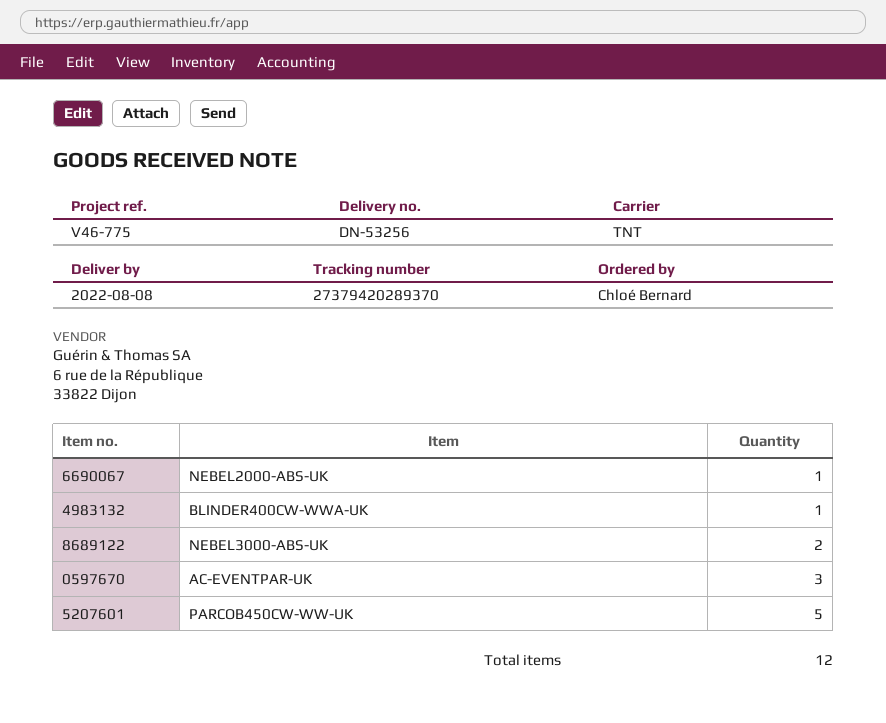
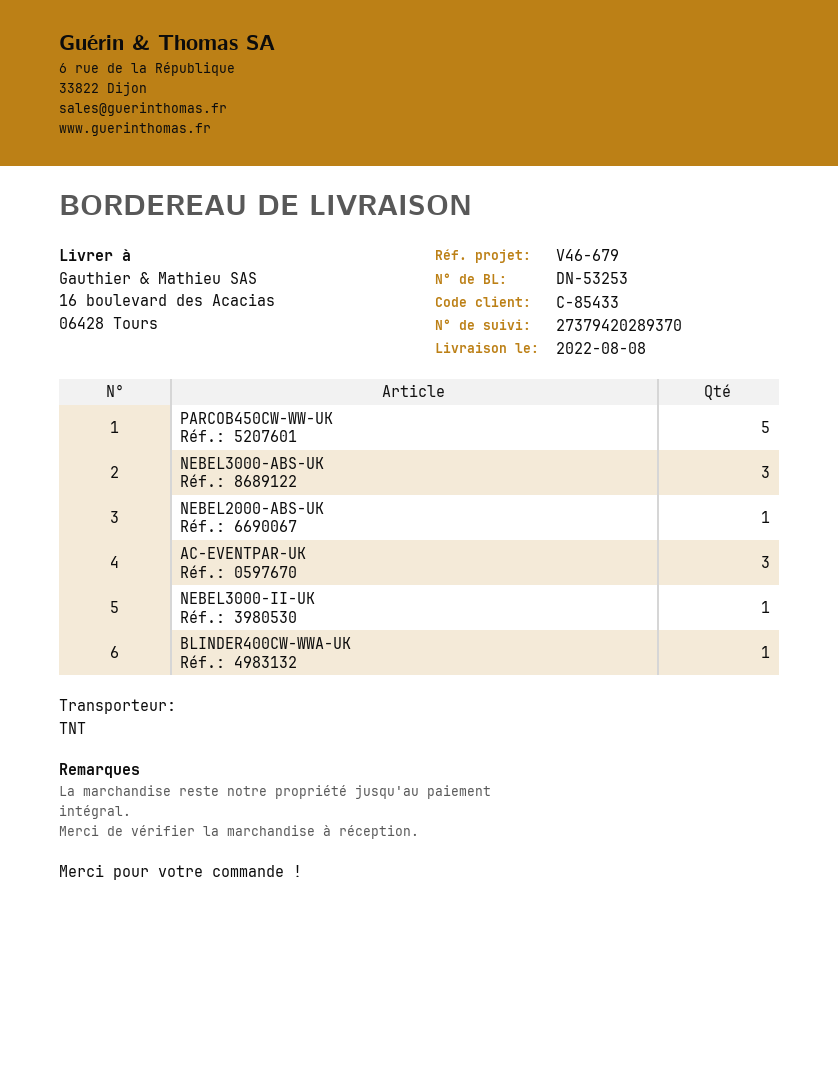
delivery note number: DN-53256 -> DN-53253
reference: V46-775 -> V46-679
NEBEL3000-ABS-UK: 2 -> 3
NEBEL3000-II-UK: none -> 1

